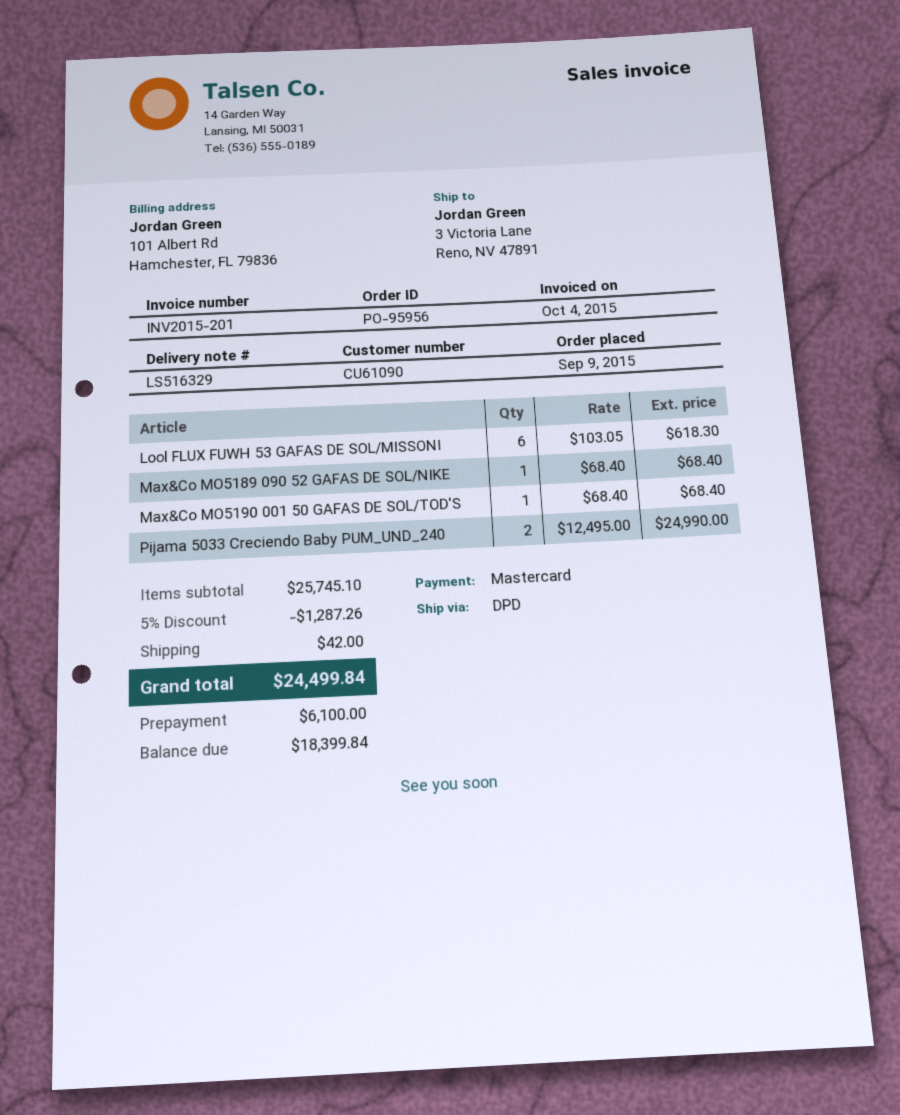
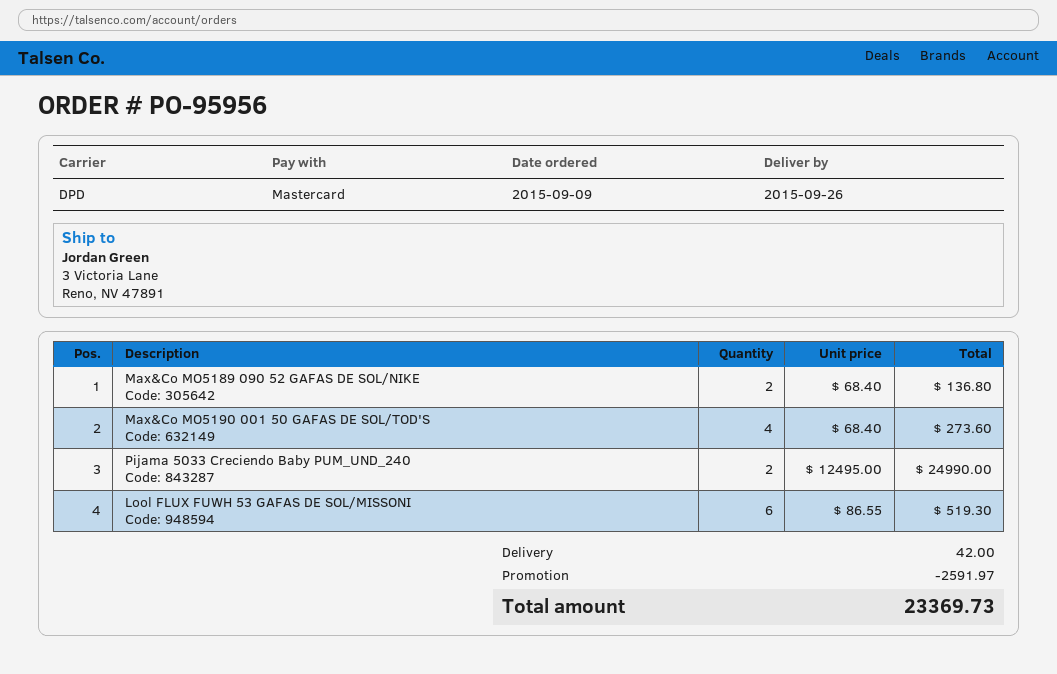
Lool FLUX FUWH 53 GAFAS DE SOL/MISSONI: 6 x 103.05 = 618.30 -> 6 x 86.55 = 519.30
Max&Co MO5189 090 52 GAFAS DE SOL/NIKE: 1 x 68.40 = 68.40 -> 2 x 68.40 = 136.80
Max&Co MO5190 001 50 GAFAS DE SOL/TOD'S: 1 x 68.40 = 68.40 -> 4 x 68.40 = 273.60
discount: 1287.26 -> 2591.97
total: 24499.84 -> 23369.73

